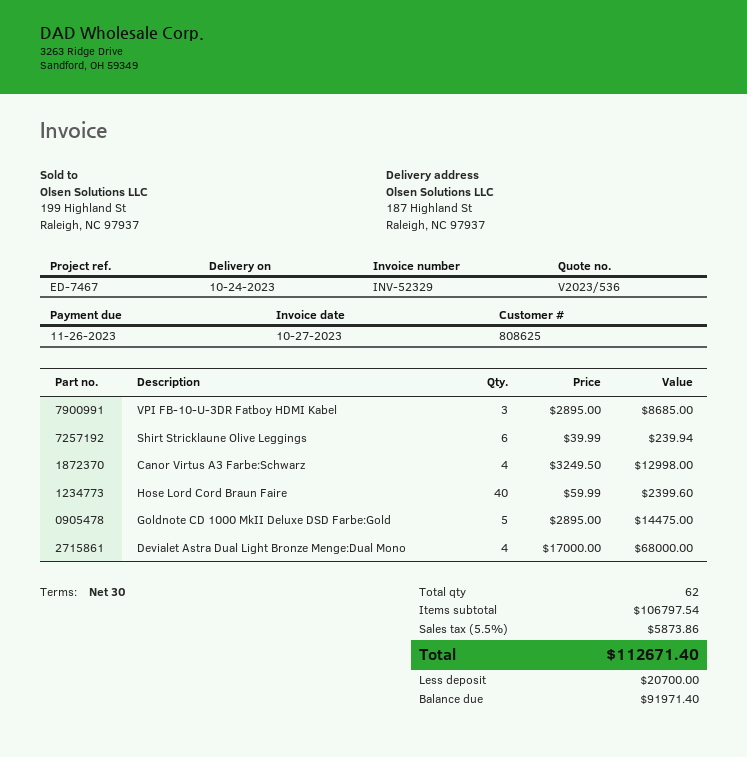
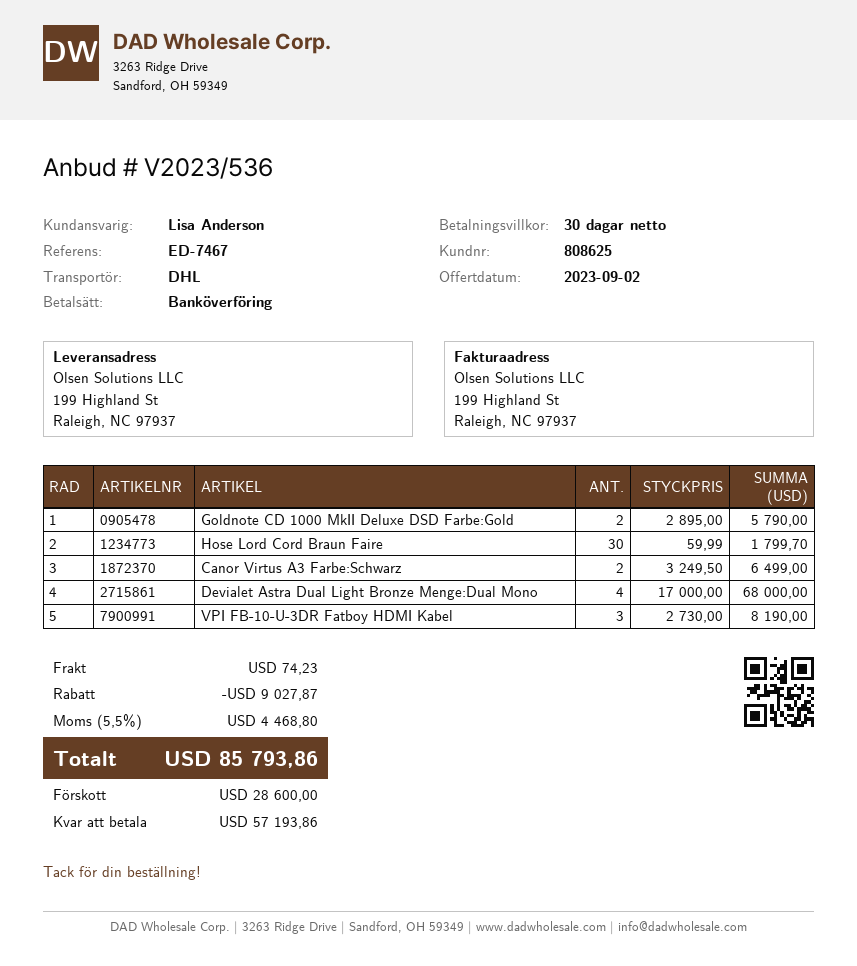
ship to: 187 Highland St, Raleigh, NC 97937 -> 199 Highland St, Raleigh, NC 97937
VPI FB-10-U-3DR Fatboy HDMI Kabel: 3 x 2895.00 = 8685.00 -> 3 x 2730.00 = 8190.00
Shirt Stricklaune Olive Leggings: 6 x 39.99 = 239.94 -> none
Canor Virtus A3 Farbe:Schwarz: 4 x 3249.50 = 12998.00 -> 2 x 3249.50 = 6499.00
Hose Lord Cord Braun Faire: 40 x 59.99 = 2399.60 -> 30 x 59.99 = 1799.70
Goldnote CD 1000 MkII Deluxe DSD Farbe:Gold: 5 x 2895.00 = 14475.00 -> 2 x 2895.00 = 5790.00
discount: none -> 9027.87
shipping: none -> 74.23
tax: 5.5% = 5873.86 -> 5.5% = 4468.80
total: 112671.40 -> 85793.86
deposit: 20700.00 -> 28600.00
balance: 91971.40 -> 57193.86

